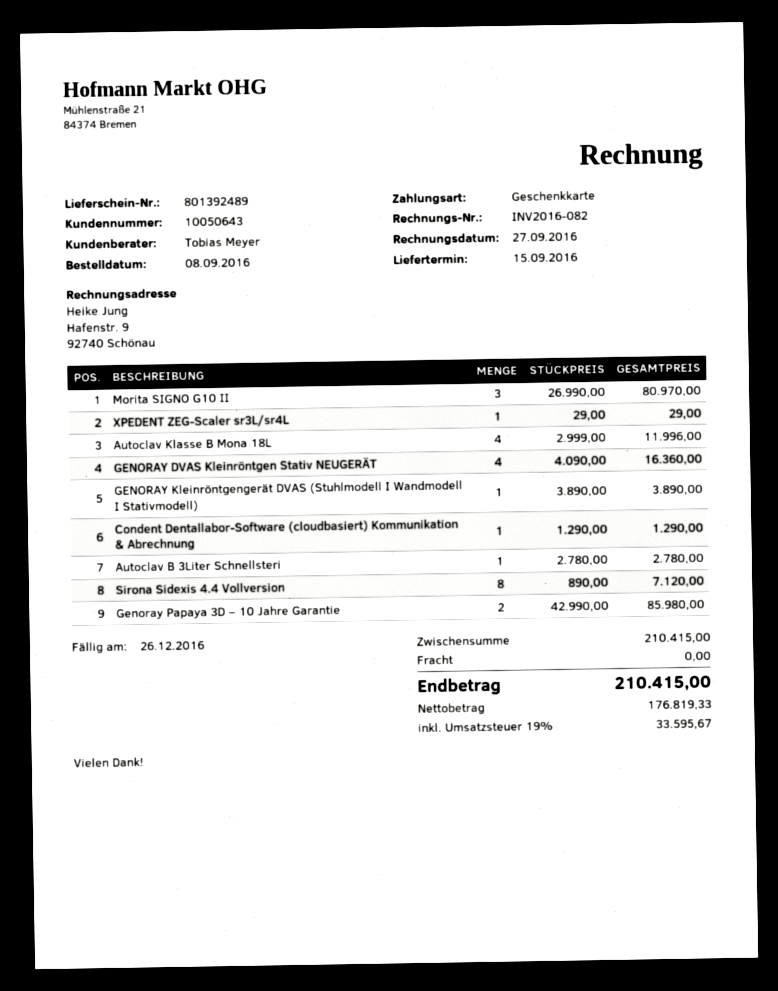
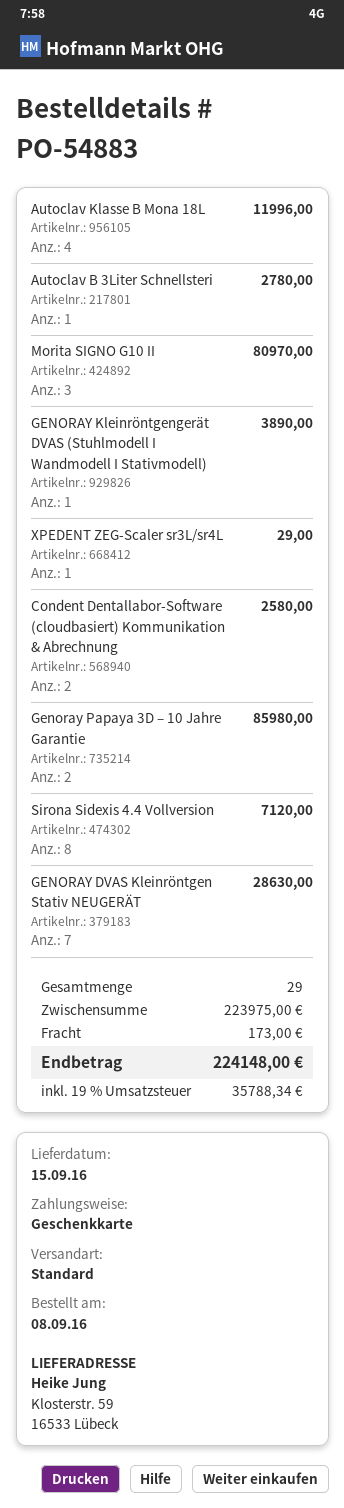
GENORAY DVAS Kleinröntgen Stativ NEUGERÄT: 4 for 16360.00 -> 7 for 28630.00
Condent Dentallabor-Software (cloudbasiert) Kommunikation & Abrechnung: 1 for 1290.00 -> 2 for 2580.00
subtotal: 210415.00 -> 223975.00
shipping: 0.00 -> 173.00
tax: 19% = 33595.67 -> 19% = 35788.34
total: 210415.00 -> 224148.00

